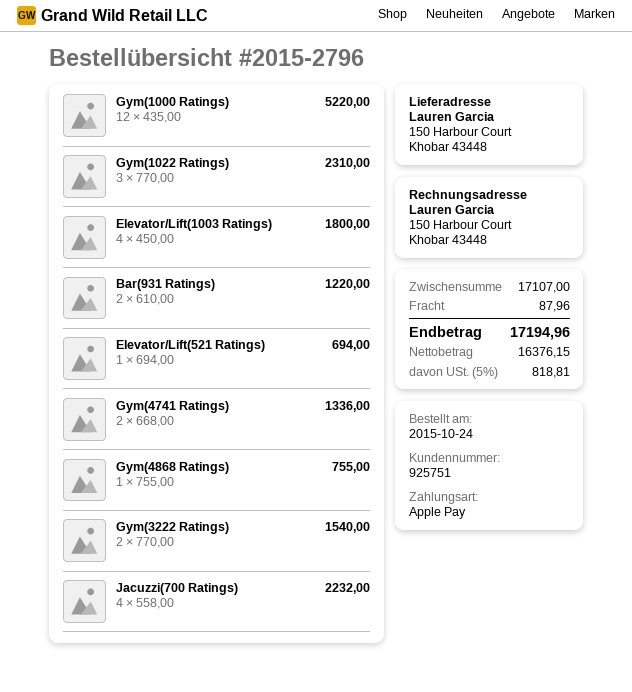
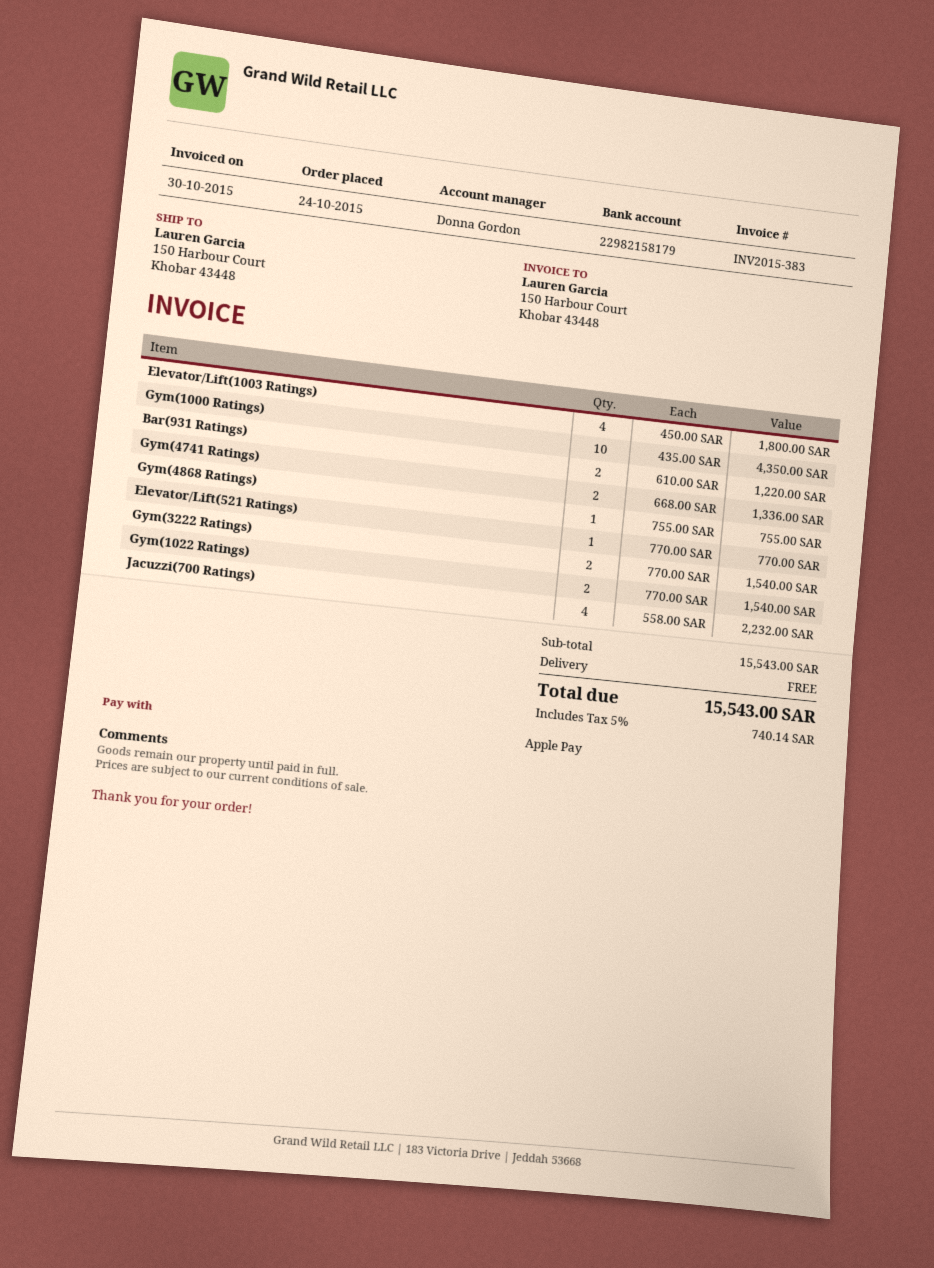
Gym(1000 Ratings): 12 x 435.00 = 5220.00 -> 10 x 435.00 = 4350.00
Gym(1022 Ratings): 3 x 770.00 = 2310.00 -> 2 x 770.00 = 1540.00
Elevator/Lift(521 Ratings): 1 x 694.00 = 694.00 -> 1 x 770.00 = 770.00
subtotal: 17107.00 -> 15543.00
shipping: 87.96 -> 0.00
tax: 5% = 818.81 -> 5% = 740.14
total: 17194.96 -> 15543.00

